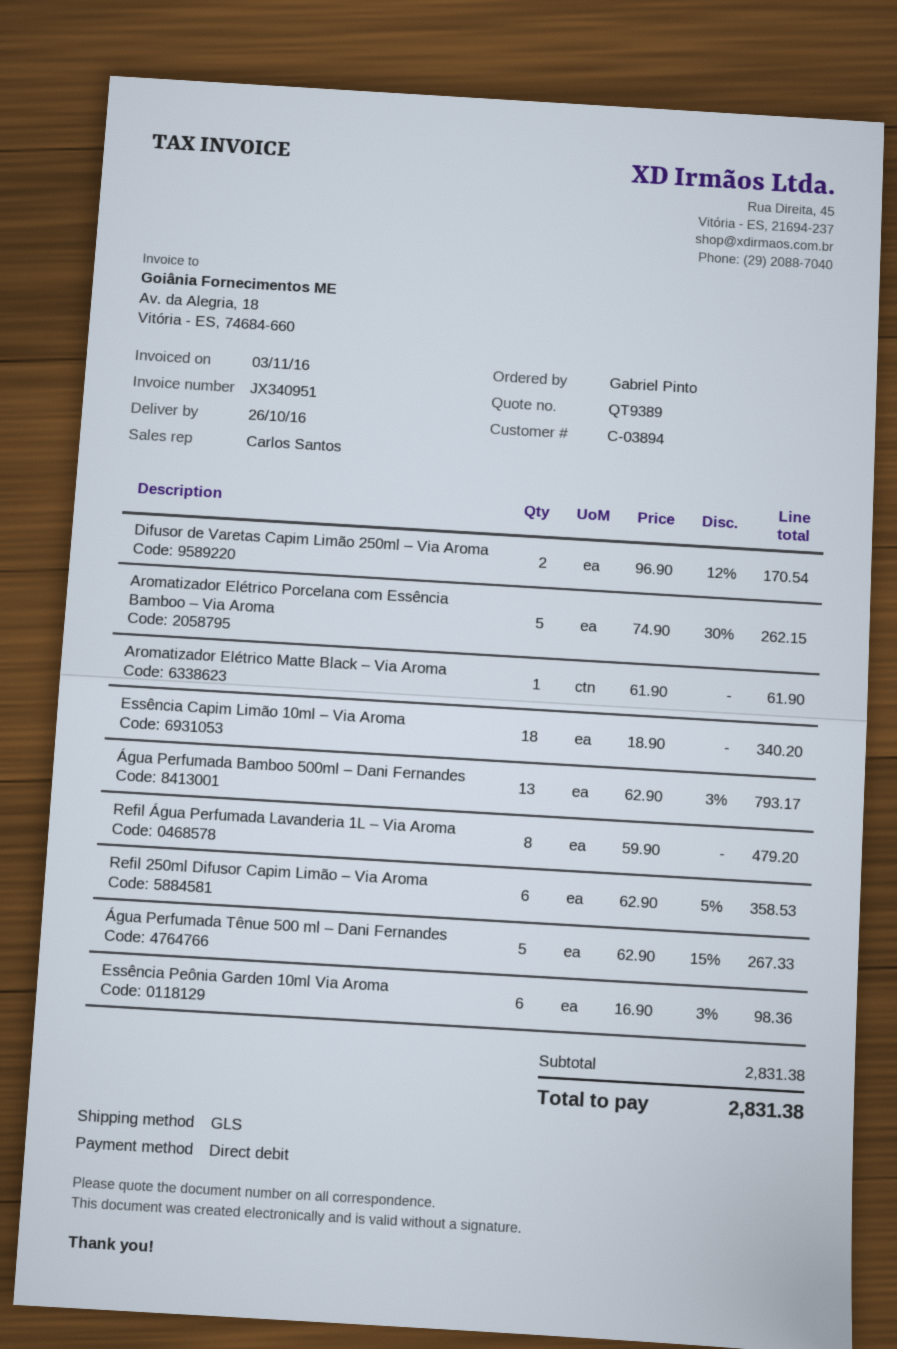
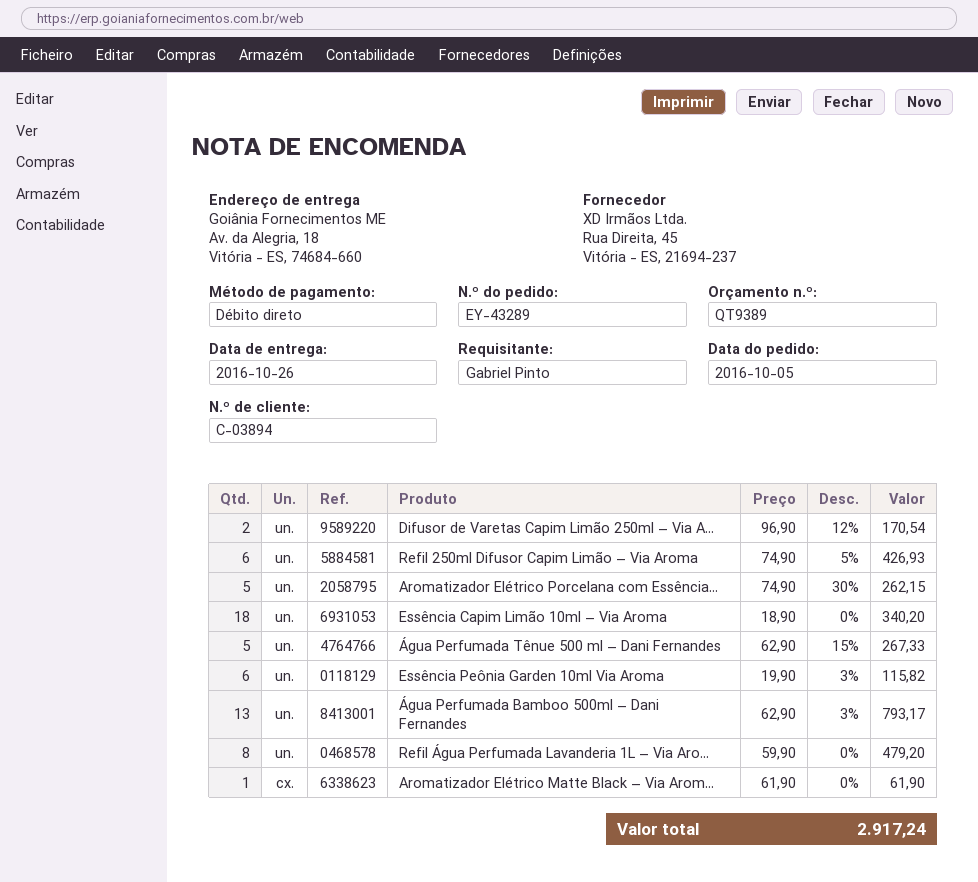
Refil 250ml Difusor Capim Limão – Via Aroma: 6 x 62.90 - 5% = 358.53 -> 6 x 74.90 - 5% = 426.93
Essência Peônia Garden 10ml Via Aroma: 6 x 16.90 - 3% = 98.36 -> 6 x 19.90 - 3% = 115.82
total: 2831.38 -> 2917.24

